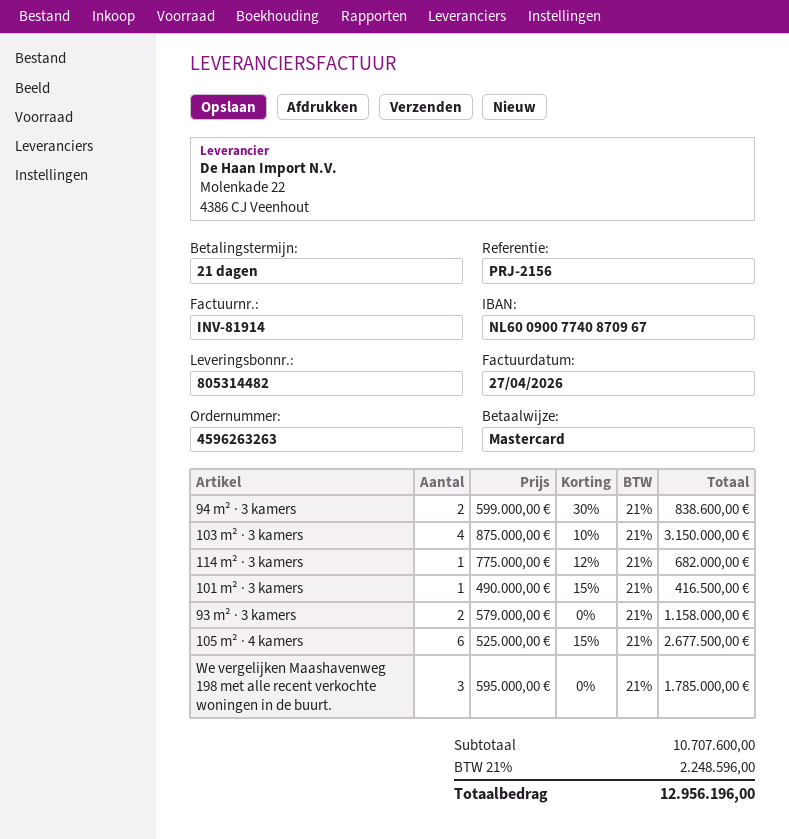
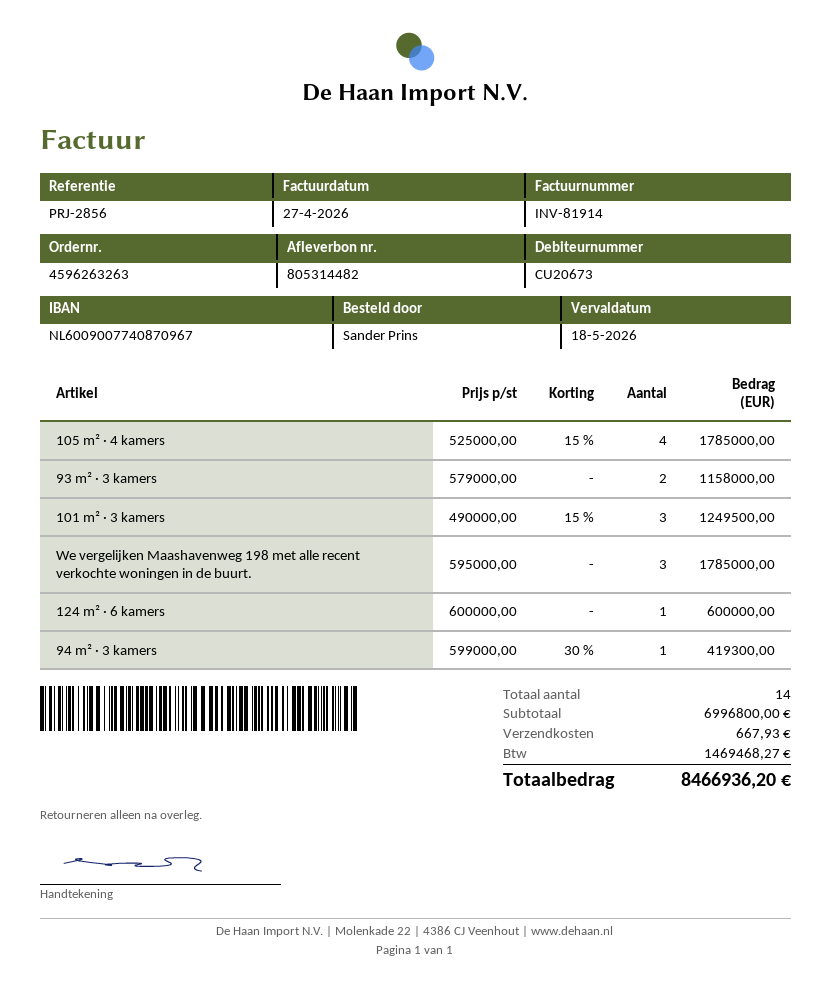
reference: PRJ-2156 -> PRJ-2856
94 m² · 3 kamers: 2 x 599000.00 - 30% = 838600.00 -> 1 x 599000.00 - 30% = 419300.00
103 m² · 3 kamers: 4 x 875000.00 - 10% = 3150000.00 -> none
114 m² · 3 kamers: 1 x 775000.00 - 12% = 682000.00 -> none
101 m² · 3 kamers: 1 x 490000.00 - 15% = 416500.00 -> 3 x 490000.00 - 15% = 1249500.00
105 m² · 4 kamers: 6 x 525000.00 - 15% = 2677500.00 -> 4 x 525000.00 - 15% = 1785000.00
124 m² · 6 kamers: none -> 1 x 600000.00 = 600000.00
subtotal: 10707600.00 -> 6996800.00
shipping: none -> 667.93
tax: 2248596.00 -> 1469468.27
total: 12956196.00 -> 8466936.20

